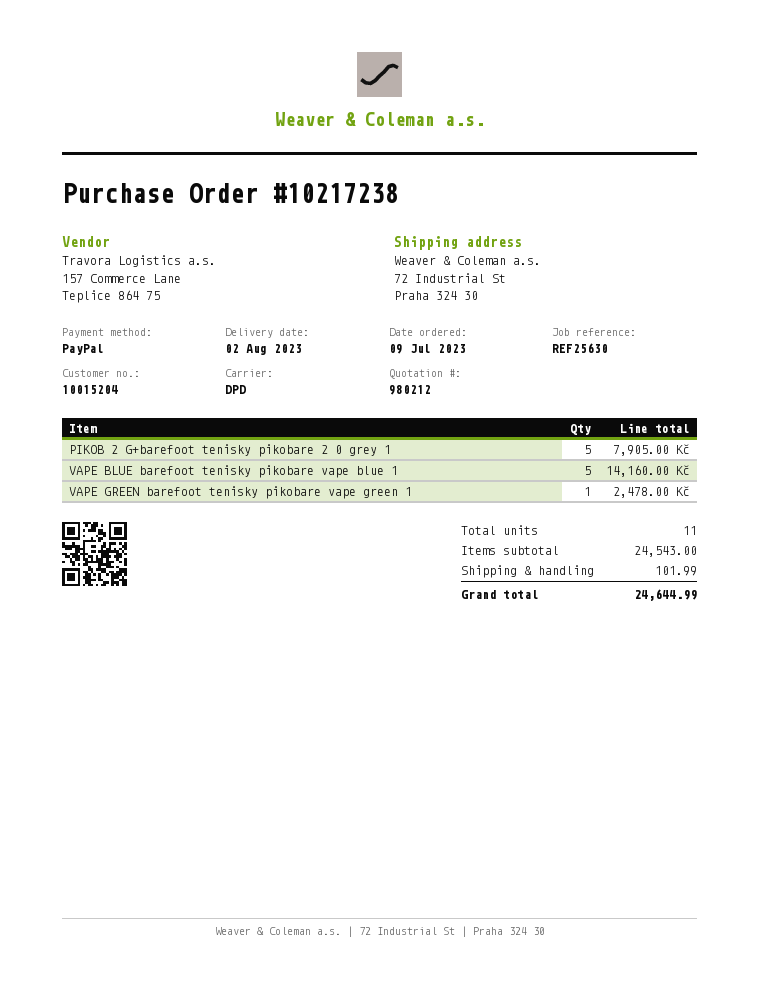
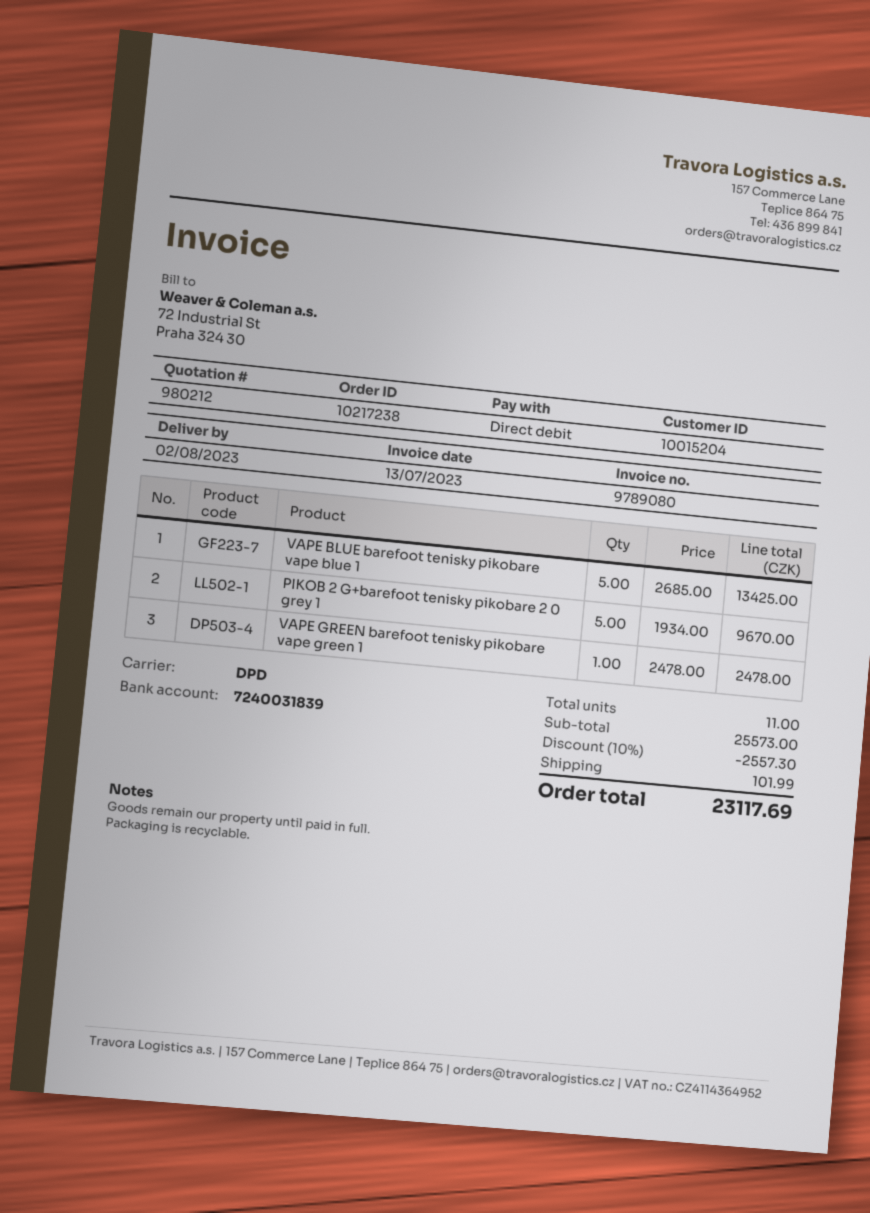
payment method: PayPal -> direct debit
PIKOB 2 G+barefoot tenisky pikobare 2 0 grey 1: 5 for 7905.00 -> 5 for 9670.00
VAPE BLUE barefoot tenisky pikobare vape blue 1: 5 for 14160.00 -> 5 for 13425.00
subtotal: 24543.00 -> 25573.00
discount: none -> 10% = 2557.30
total: 24644.99 -> 23117.69

